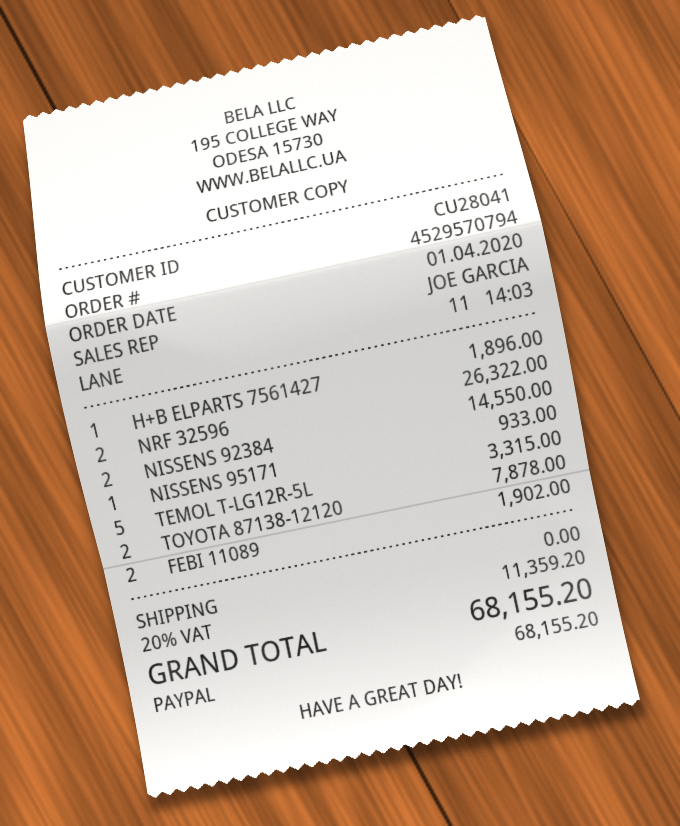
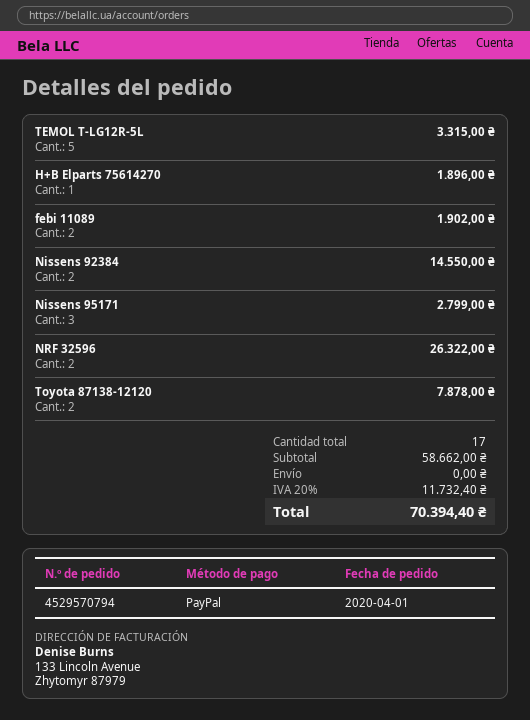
NISSENS 95171: 1 for 933.00 -> 3 for 2799.00
tax: 20% = 11359.20 -> 20% = 11732.40
total: 68155.20 -> 70394.40

